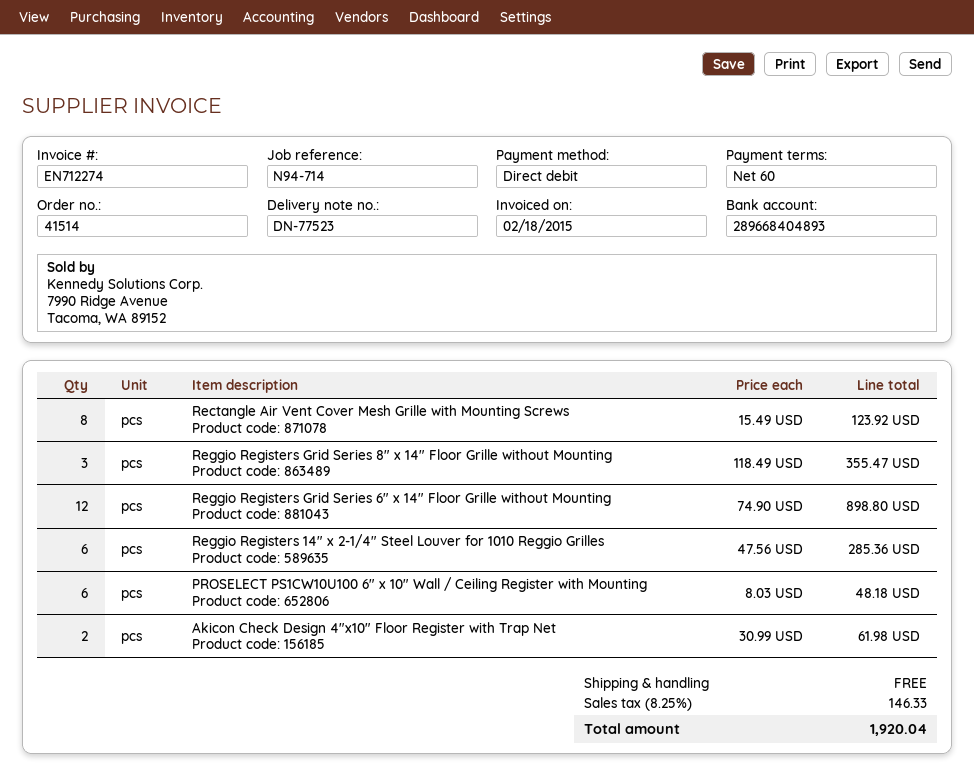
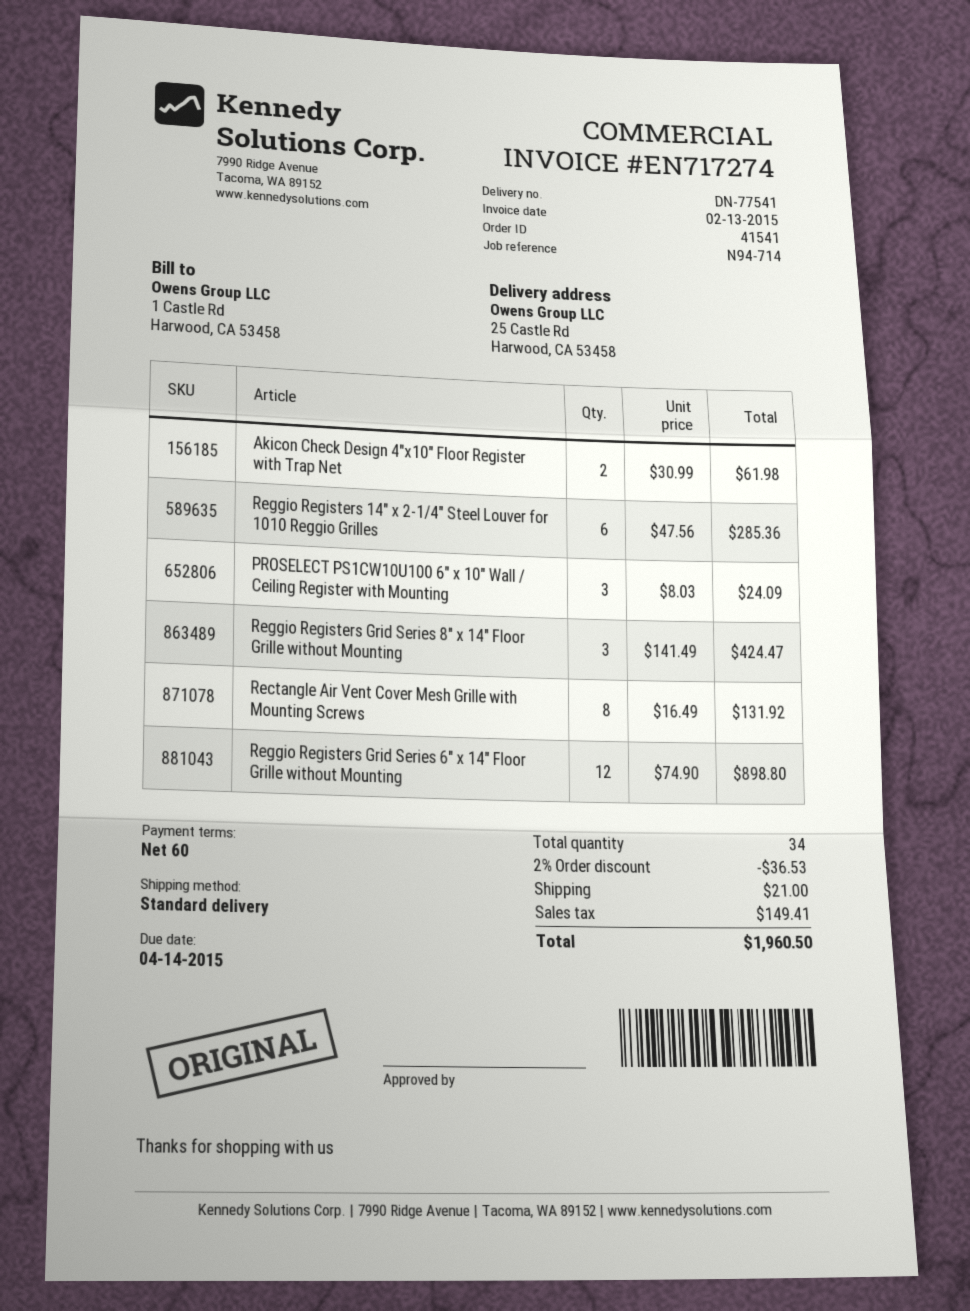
order number: 41514 -> 41541
delivery note number: DN-77523 -> DN-77541
invoice number: EN712274 -> EN717274
invoice date: 2015-02-18 -> 2015-02-13
Rectangle Air Vent Cover Mesh Grille with Mounting Screws: 8 x 15.49 = 123.92 -> 8 x 16.49 = 131.92
Reggio Registers Grid Series 8" x 14" Floor Grille without Mounting: 3 x 118.49 = 355.47 -> 3 x 141.49 = 424.47
PROSELECT PS1CW10U100 6" x 10" Wall / Ceiling Register with Mounting: 6 x 8.03 = 48.18 -> 3 x 8.03 = 24.09
discount: none -> 2% = 36.53
shipping: 0.00 -> 21.00
tax: 146.33 -> 149.41
total: 1920.04 -> 1960.50

